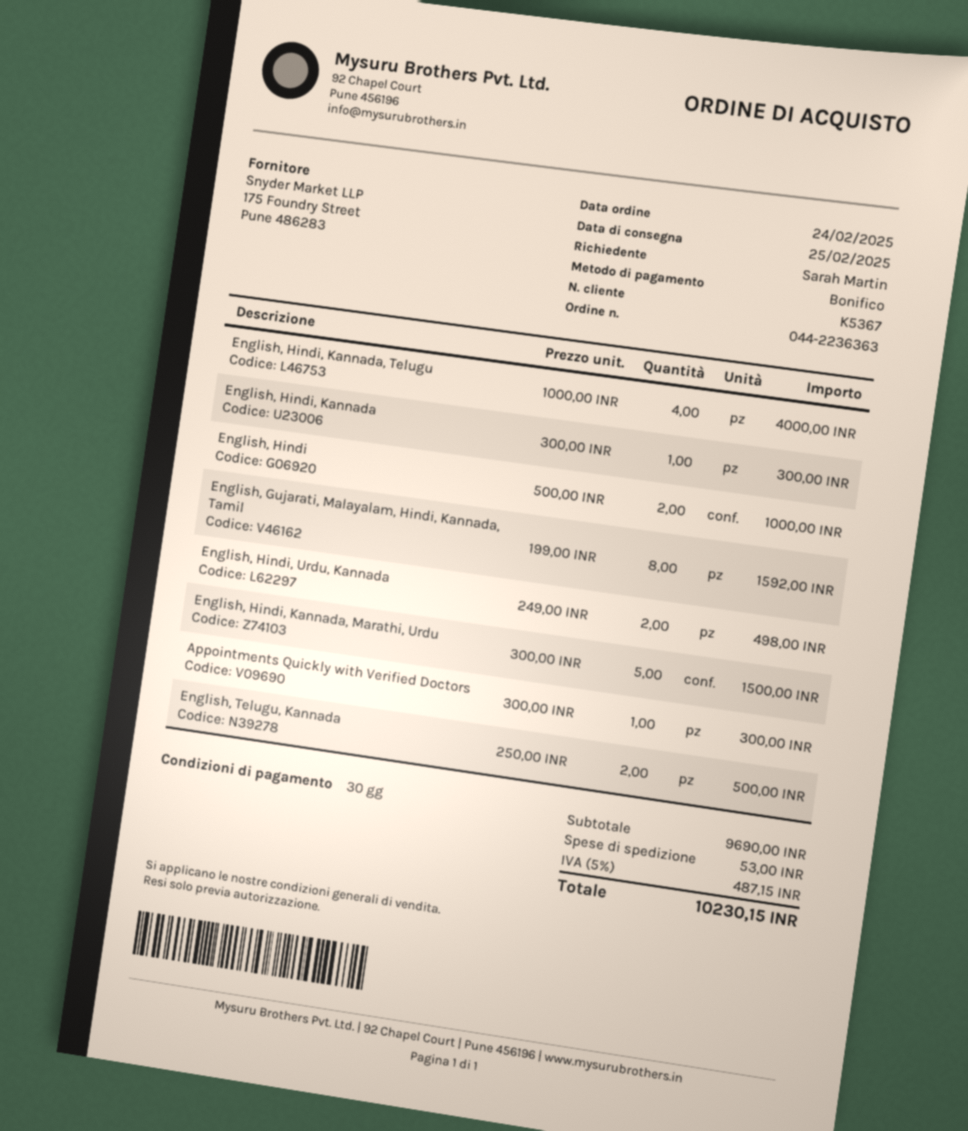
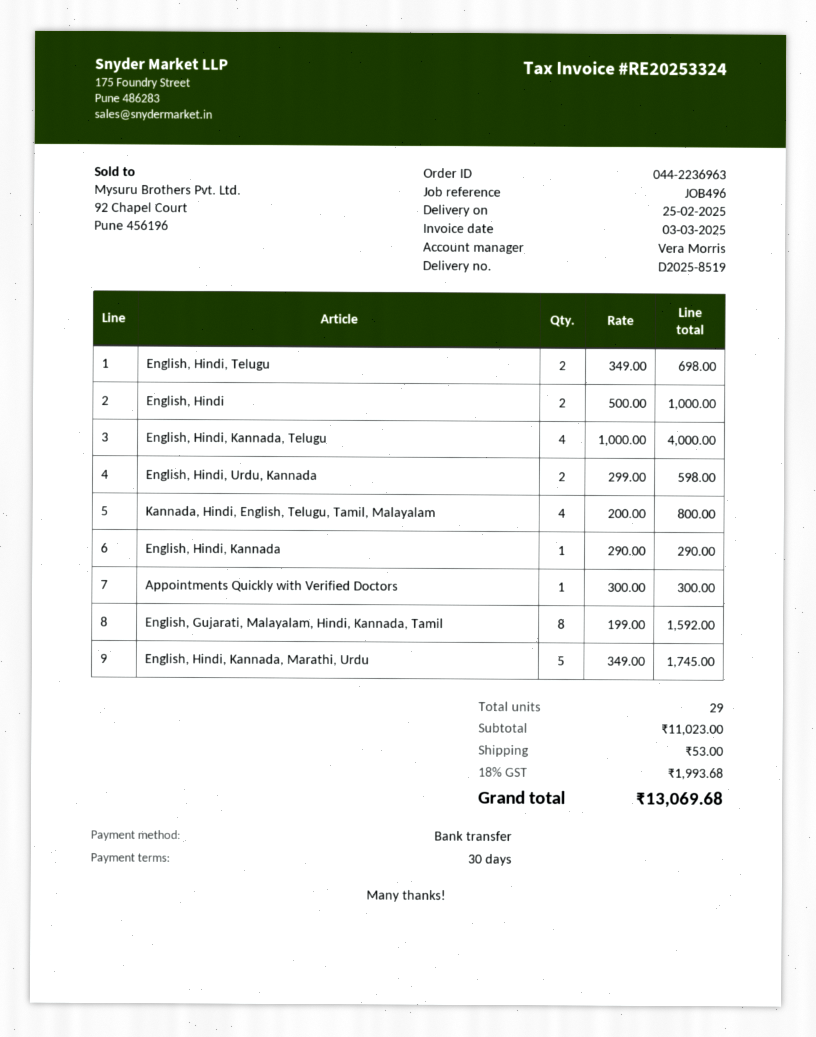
order number: 044-2236363 -> 044-2236963
English, Hindi, Kannada: 1 x 300.00 = 300.00 -> 1 x 290.00 = 290.00
English, Hindi, Urdu, Kannada: 2 x 249.00 = 498.00 -> 2 x 299.00 = 598.00
English, Hindi, Kannada, Marathi, Urdu: 5 x 300.00 = 1500.00 -> 5 x 349.00 = 1745.00
English, Telugu, Kannada: 2 x 250.00 = 500.00 -> none
English, Hindi, Telugu: none -> 2 x 349.00 = 698.00
Kannada, Hindi, English, Telugu, Tamil, Malayalam: none -> 4 x 200.00 = 800.00
subtotal: 9690.00 -> 11023.00
tax: 5% = 487.15 -> 18% = 1993.68
total: 10230.15 -> 13069.68

